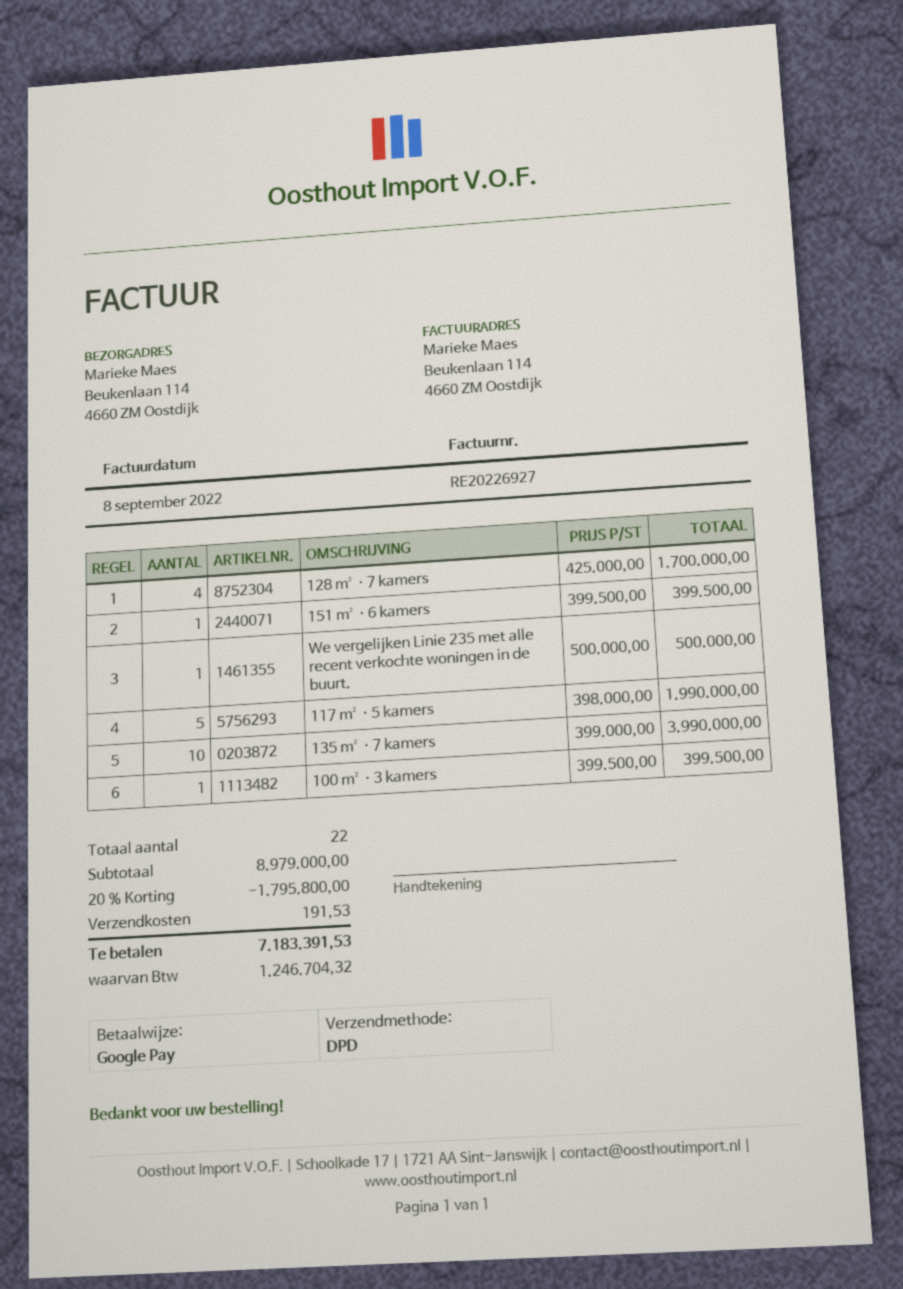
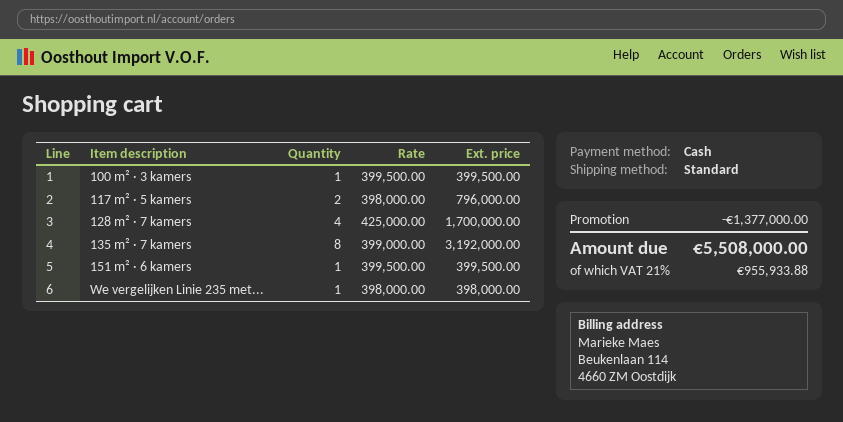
payment method: Google Pay -> cash
shipping method: DPD -> standard
We vergelijken Linie 235 met alle recent verkochte woningen in de buurt.: 1 x 500000.00 = 500000.00 -> 1 x 398000.00 = 398000.00
117 m² · 5 kamers: 5 x 398000.00 = 1990000.00 -> 2 x 398000.00 = 796000.00
135 m² · 7 kamers: 10 x 399000.00 = 3990000.00 -> 8 x 399000.00 = 3192000.00
discount: 1795800.00 -> 1377000.00
shipping: 191.53 -> none
tax: 1246704.32 -> 955933.88
total: 7183391.53 -> 5508000.00

